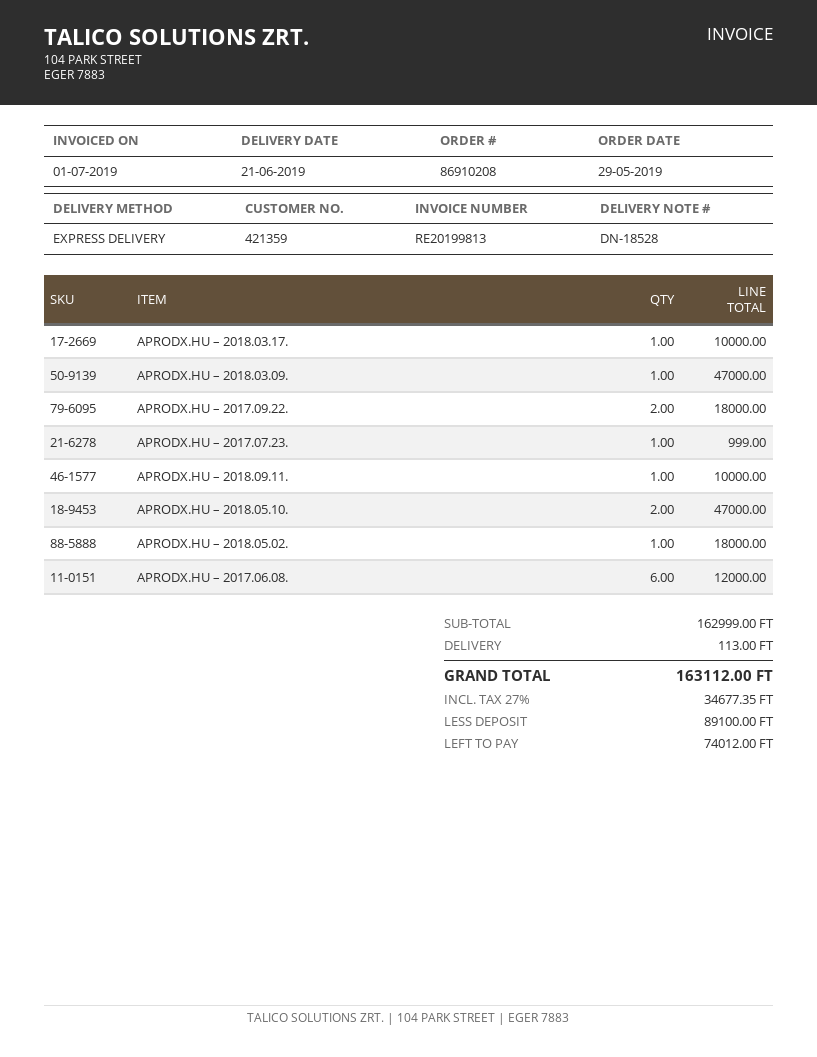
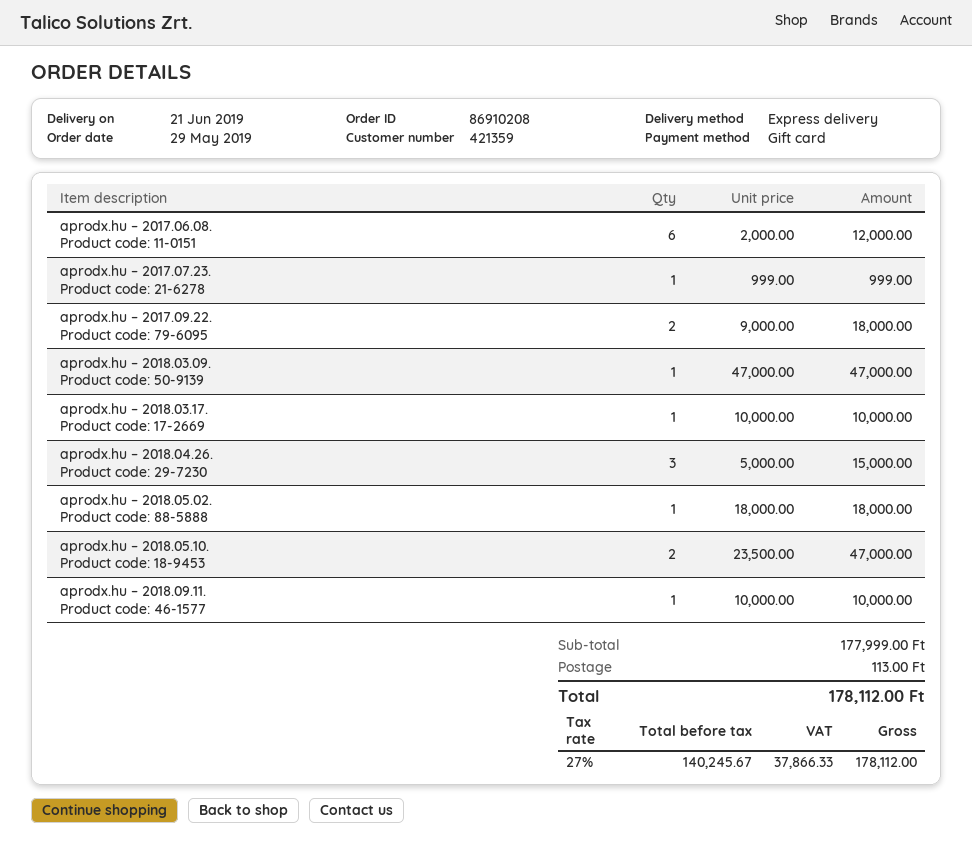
aprodx.hu – 2018.04.26.: none -> 3 for 15000.00
subtotal: 162999.00 -> 177999.00
tax: 27% = 34677.35 -> 27% = 37866.33
total: 163112.00 -> 178112.00

